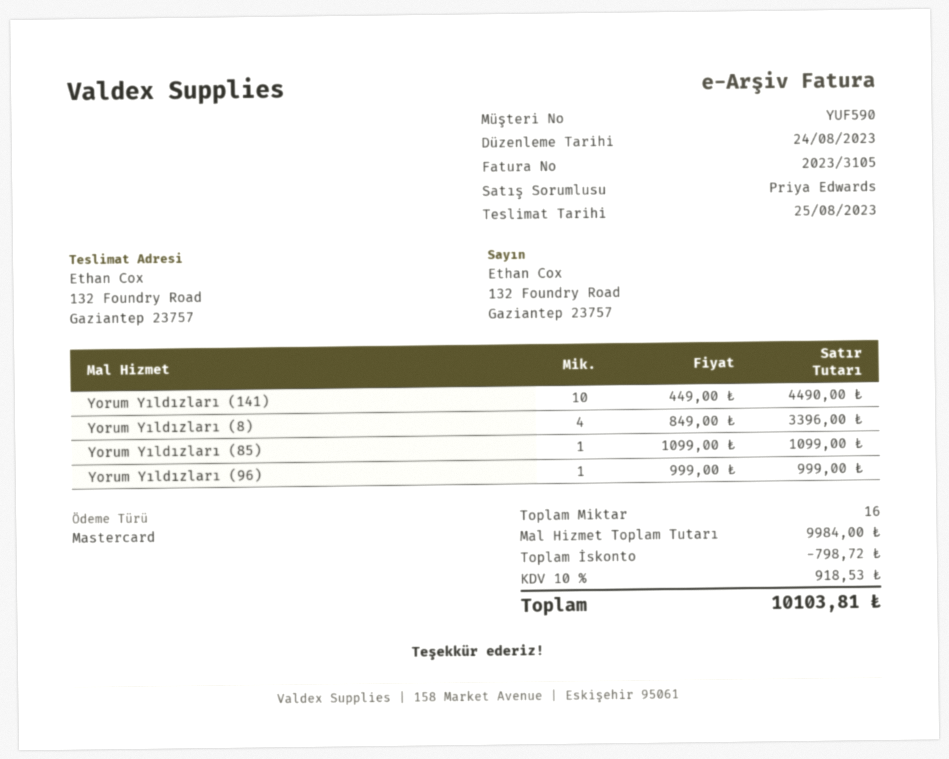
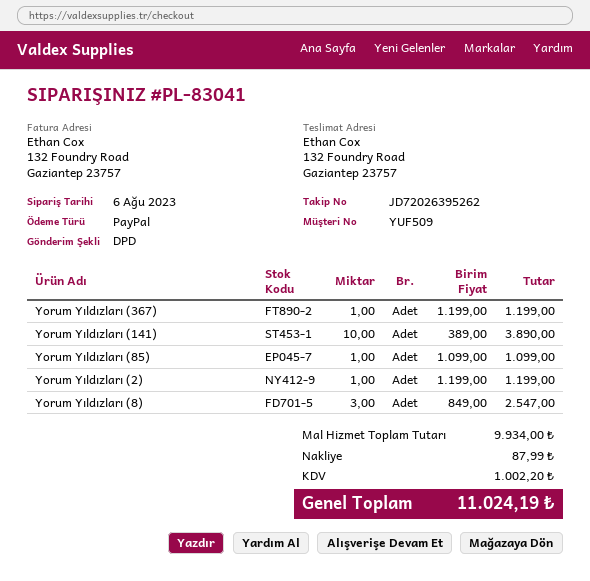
customer number: YUF590 -> YUF509
payment method: Mastercard -> PayPal
Yorum Yıldızları (141): 10 x 449.00 = 4490.00 -> 10 x 389.00 = 3890.00
Yorum Yıldızları (8): 4 x 849.00 = 3396.00 -> 3 x 849.00 = 2547.00
Yorum Yıldızları (96): 1 x 999.00 = 999.00 -> none
Yorum Yıldızları (367): none -> 1 x 1199.00 = 1199.00
Yorum Yıldızları (2): none -> 1 x 1199.00 = 1199.00
subtotal: 9984.00 -> 9934.00
discount: 798.72 -> none
shipping: none -> 87.99
tax: 918.53 -> 1002.20
total: 10103.81 -> 11024.19

